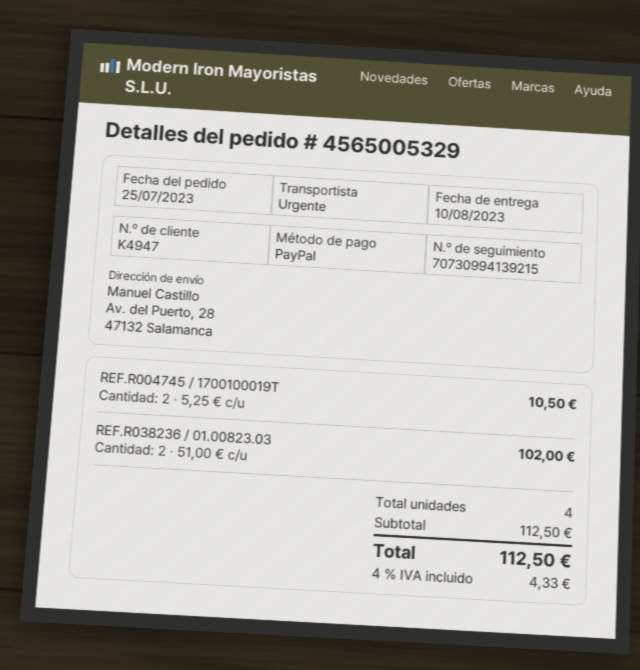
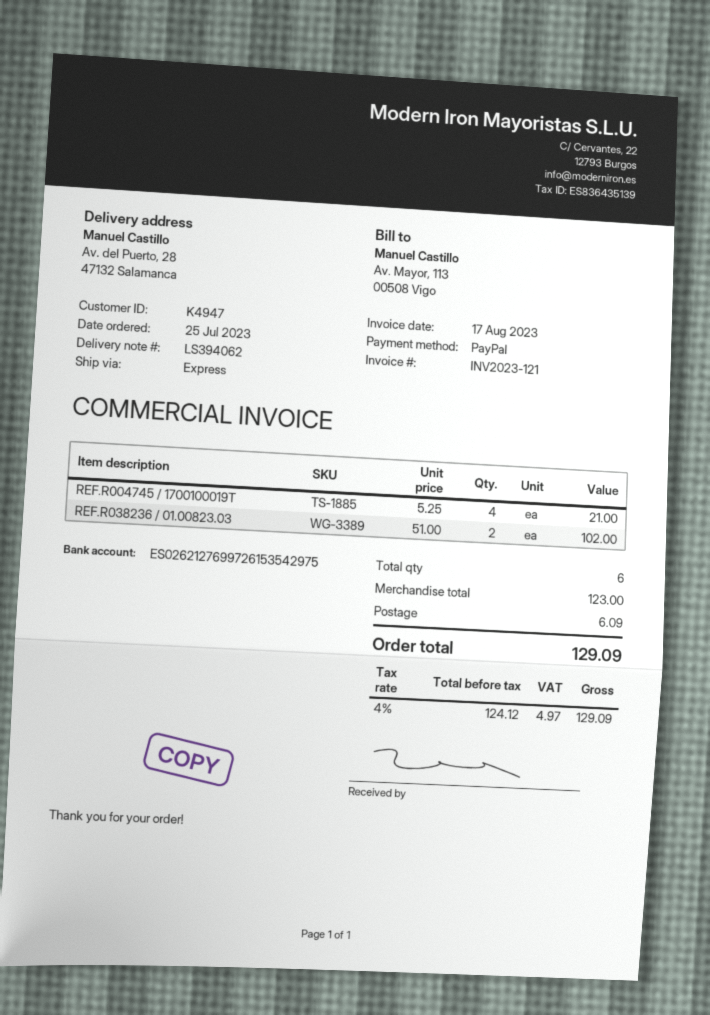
REF.R004745 / 1700100019T: 2 x 5.25 = 10.50 -> 4 x 5.25 = 21.00
total quantity: 4 -> 6
subtotal: 112.50 -> 123.00
shipping: none -> 6.09
tax: 4% = 4.33 -> 4% = 4.97
total: 112.50 -> 129.09

